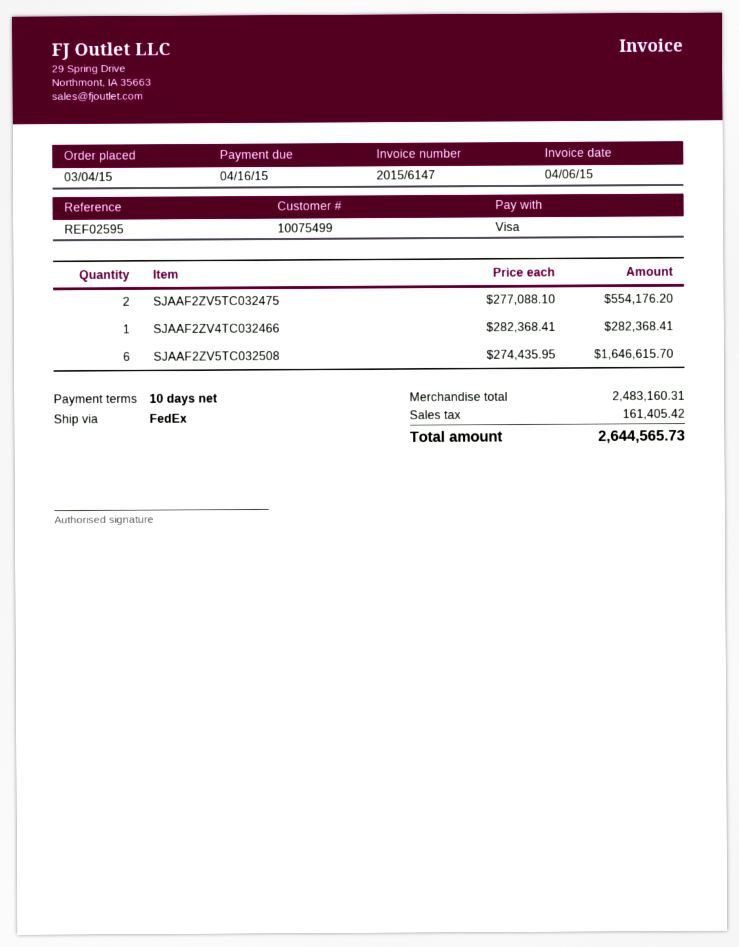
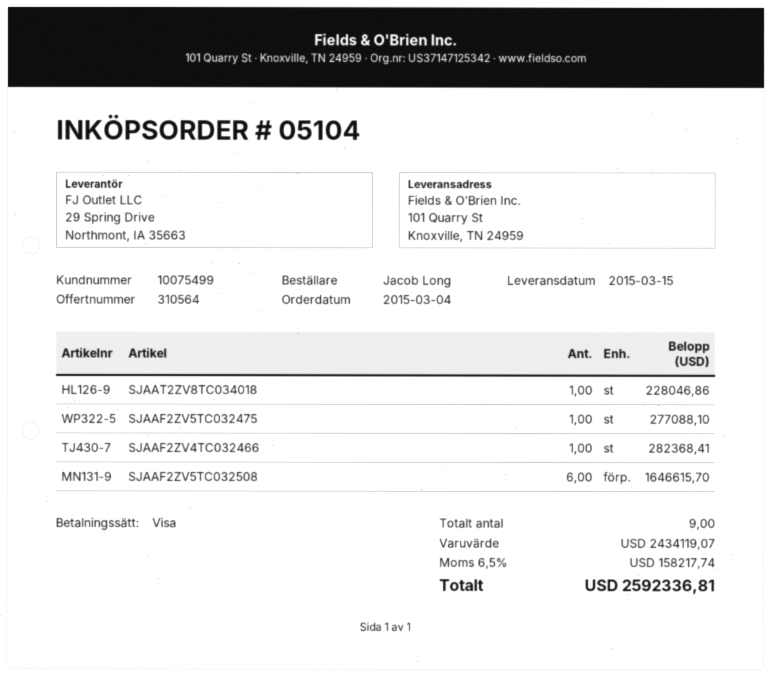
SJAAF2ZV5TC032475: 2 for 554176.20 -> 1 for 277088.10
SJAAT2ZV8TC034018: none -> 1 for 228046.86
subtotal: 2483160.31 -> 2434119.07
tax: 161405.42 -> 158217.74
total: 2644565.73 -> 2592336.81

